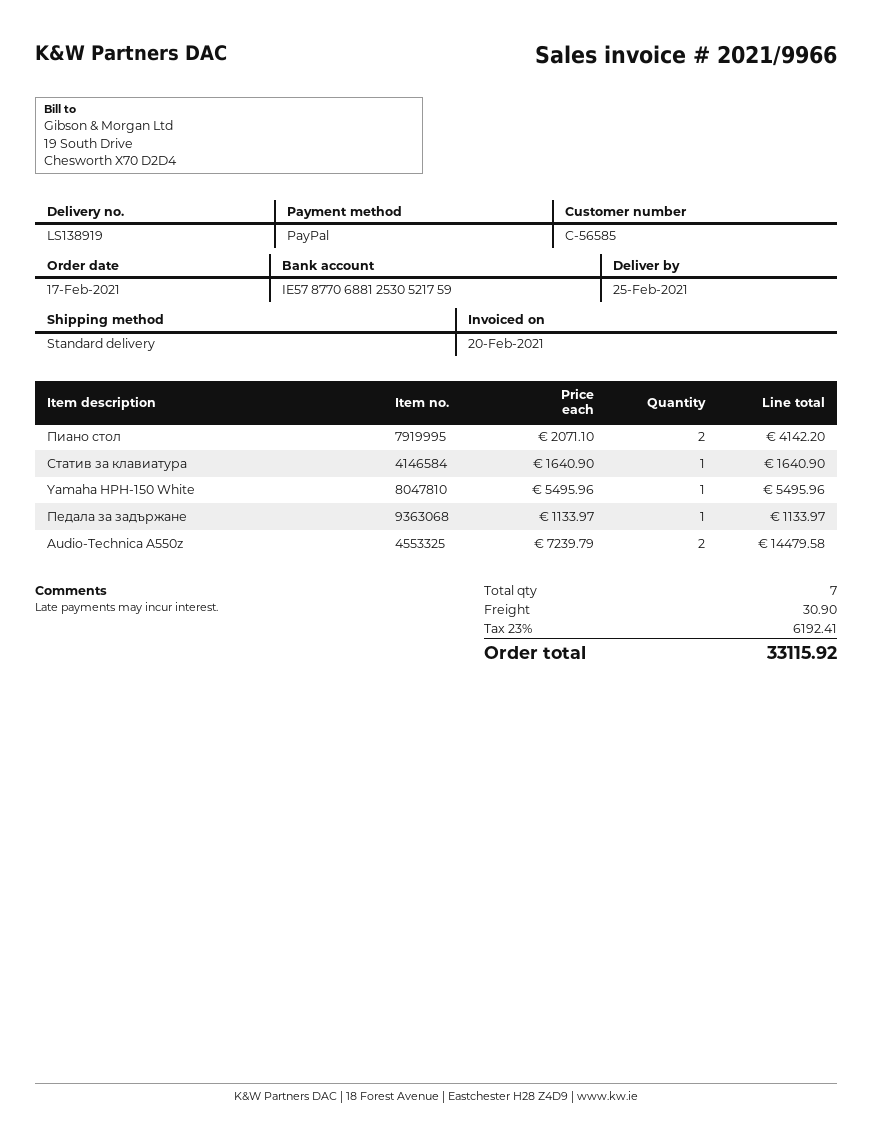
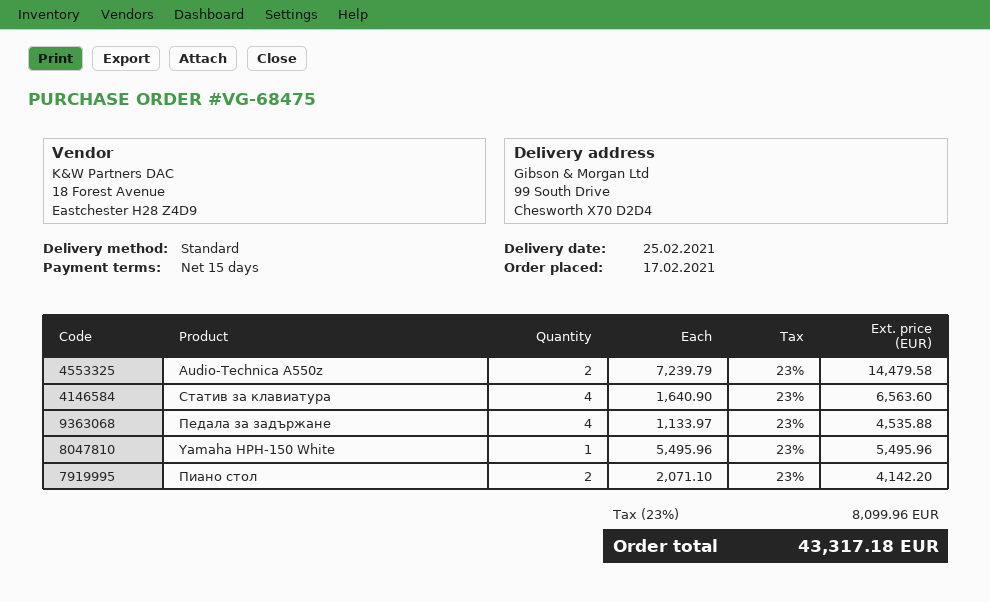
Статив за клавиатура: 1 x 1640.90 = 1640.90 -> 4 x 1640.90 = 6563.60
Педалa за задържане: 1 x 1133.97 = 1133.97 -> 4 x 1133.97 = 4535.88
shipping: 30.90 -> none
tax: 23% = 6192.41 -> 23% = 8099.96
total: 33115.92 -> 43317.18

